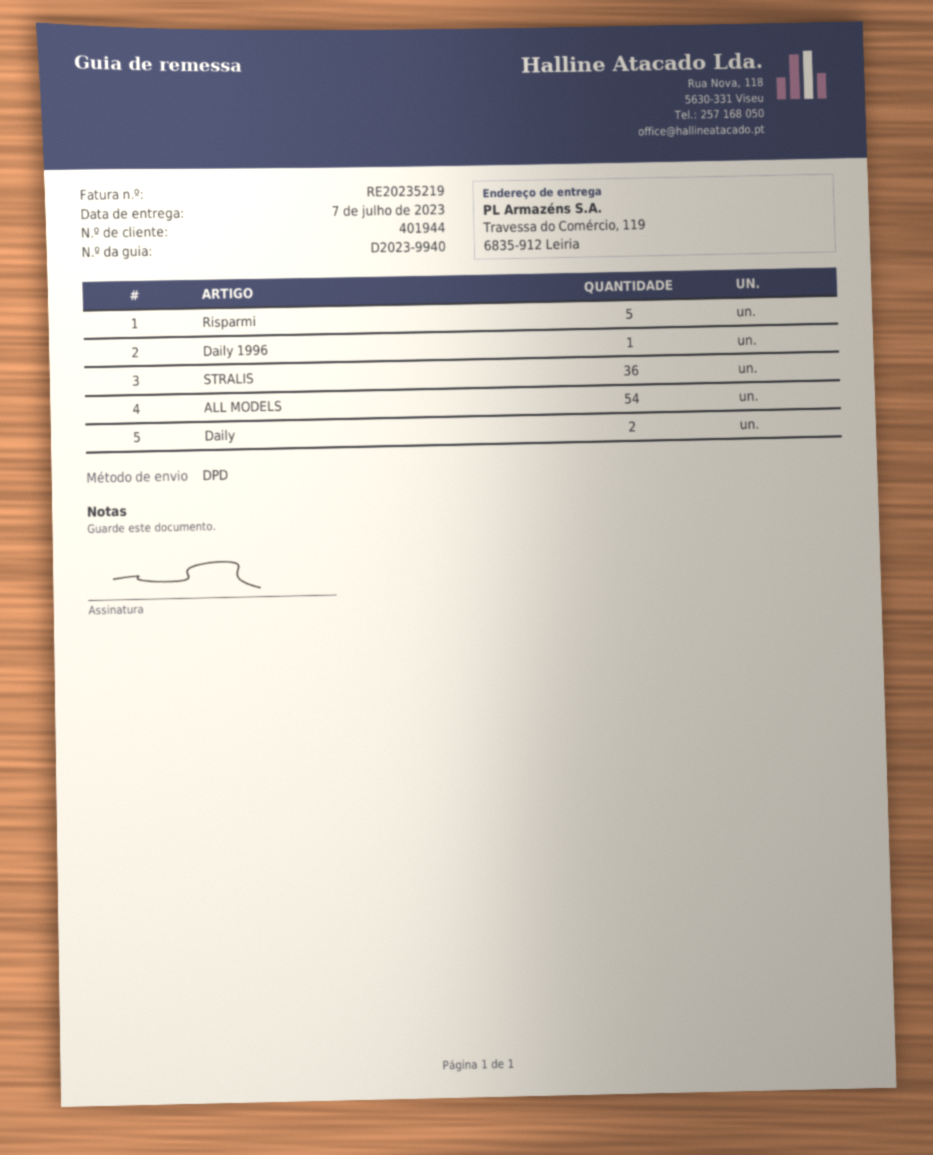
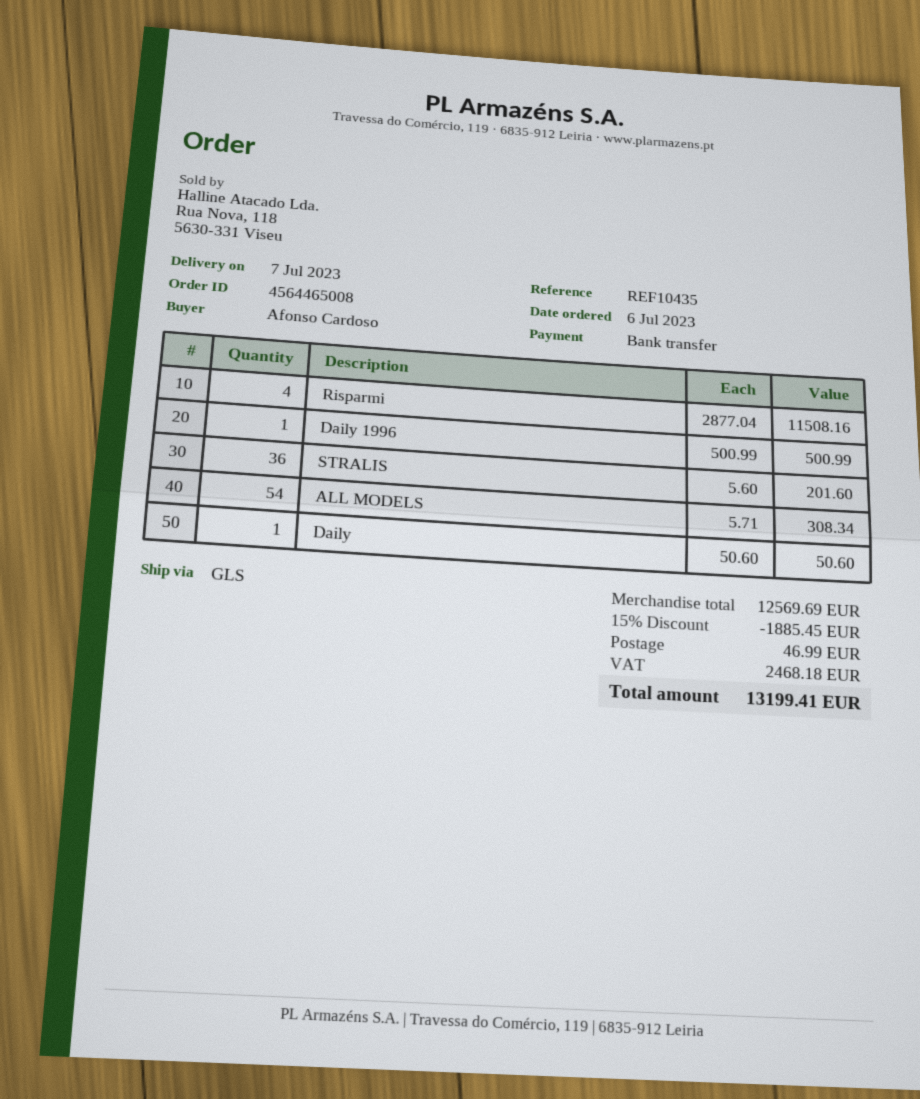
shipping method: DPD -> GLS
Risparmi: 5 -> 4
Daily: 2 -> 1

